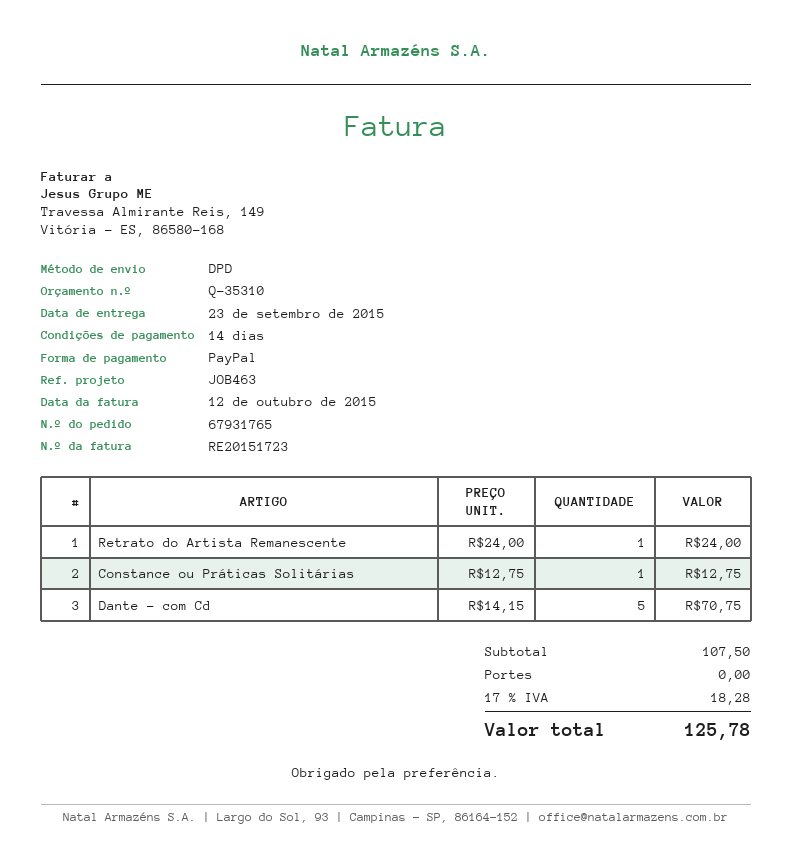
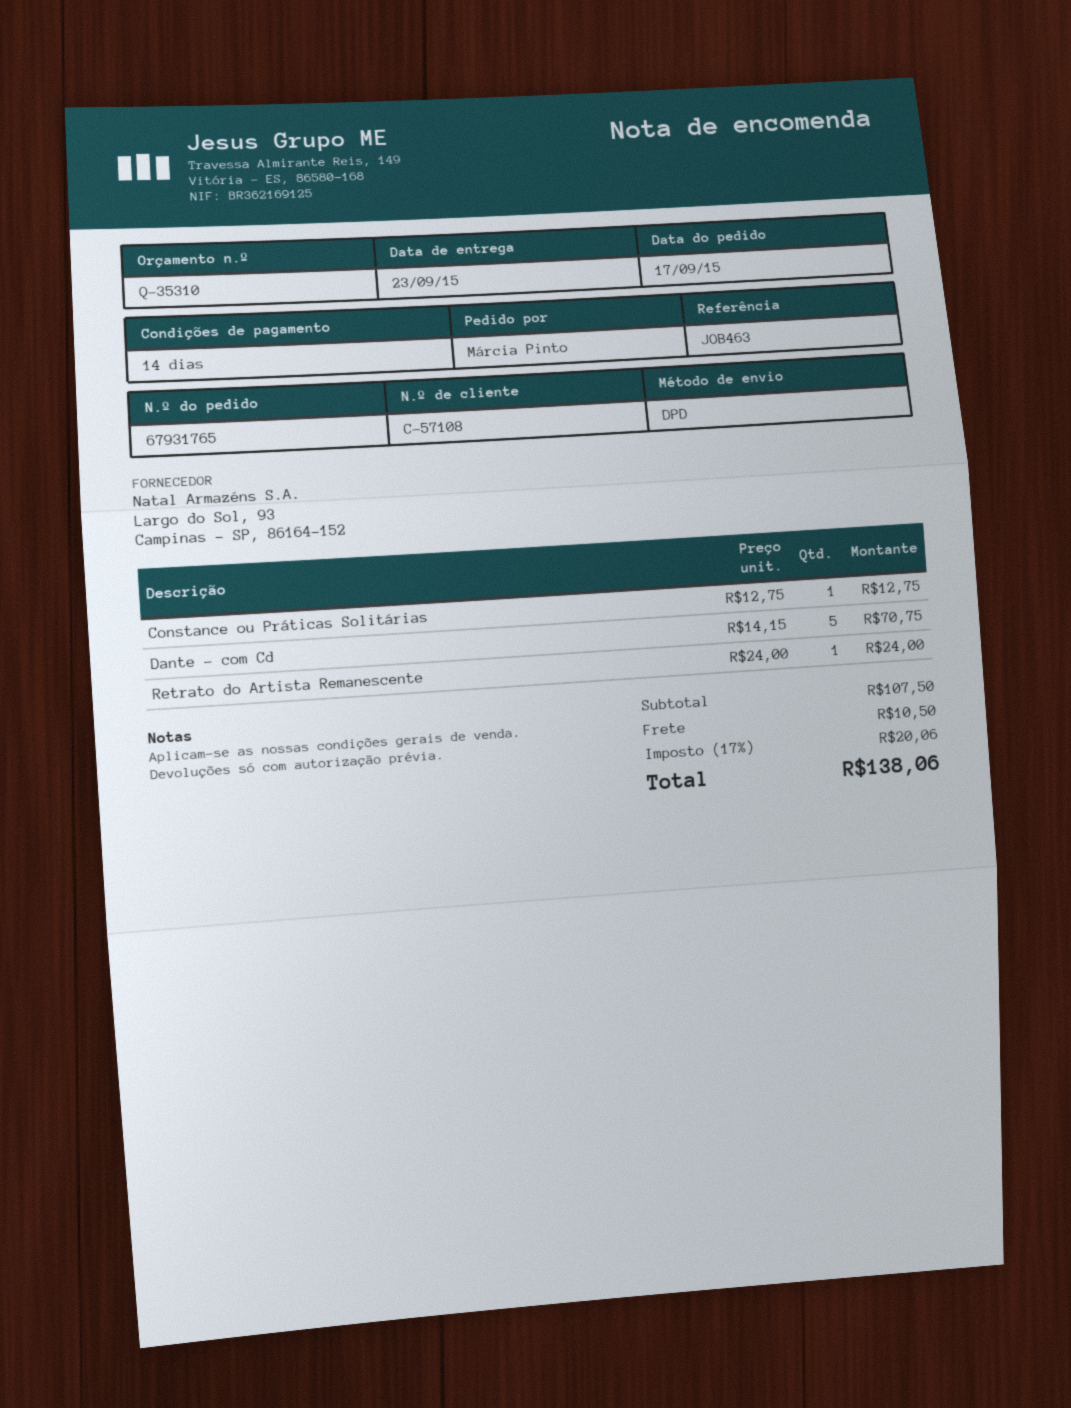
shipping: 0.00 -> 10.50
tax: 17% = 18.28 -> 17% = 20.06
total: 125.78 -> 138.06

